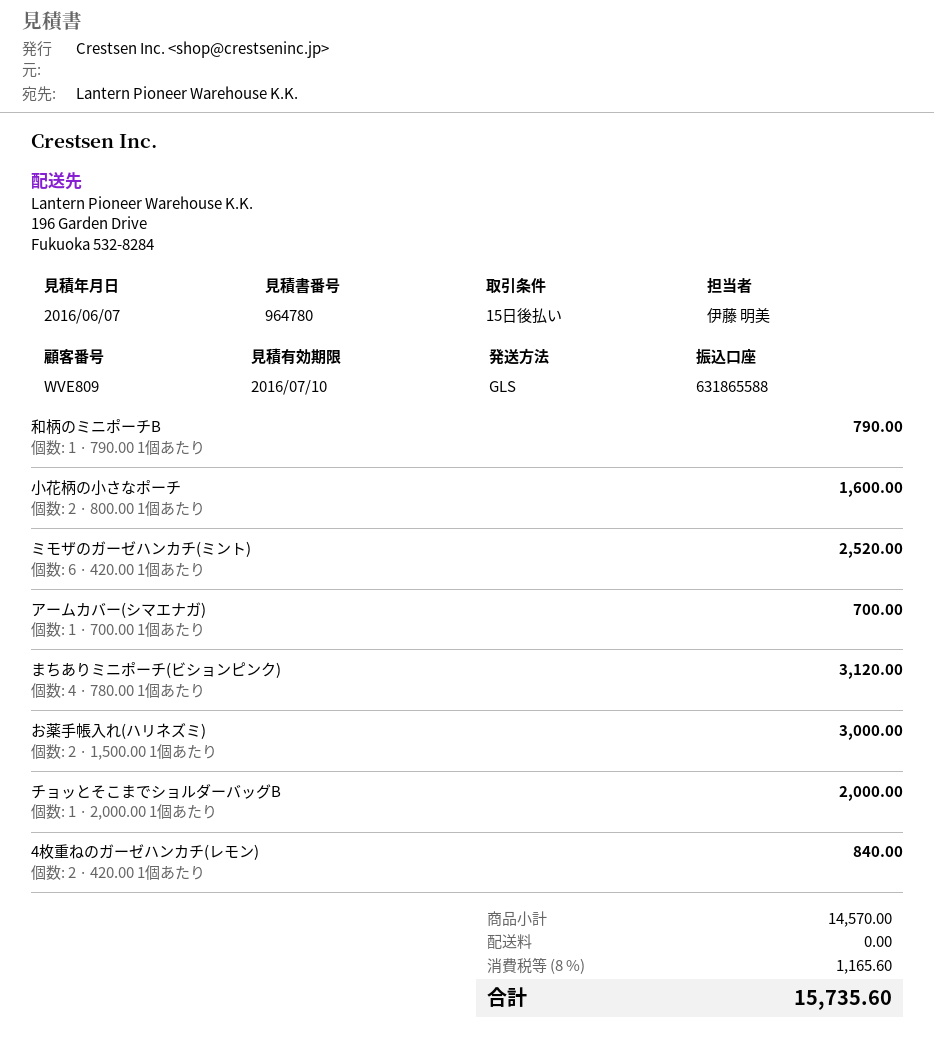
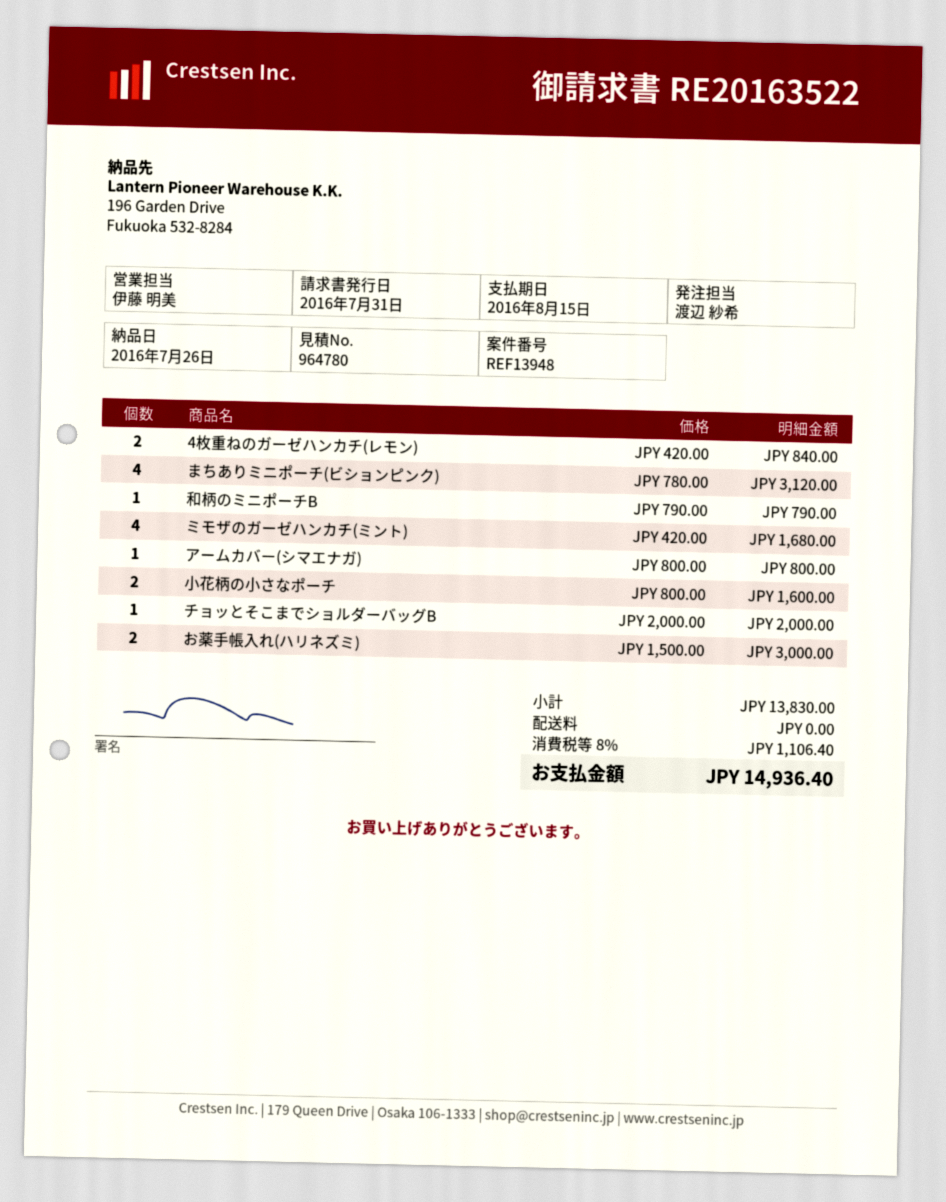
ミモザのガーゼハンカチ(ミント): 6 x 420.00 = 2520.00 -> 4 x 420.00 = 1680.00
アームカバー(シマエナガ): 1 x 700.00 = 700.00 -> 1 x 800.00 = 800.00
subtotal: 14570.00 -> 13830.00
tax: 8% = 1165.60 -> 8% = 1106.40
total: 15735.60 -> 14936.40

